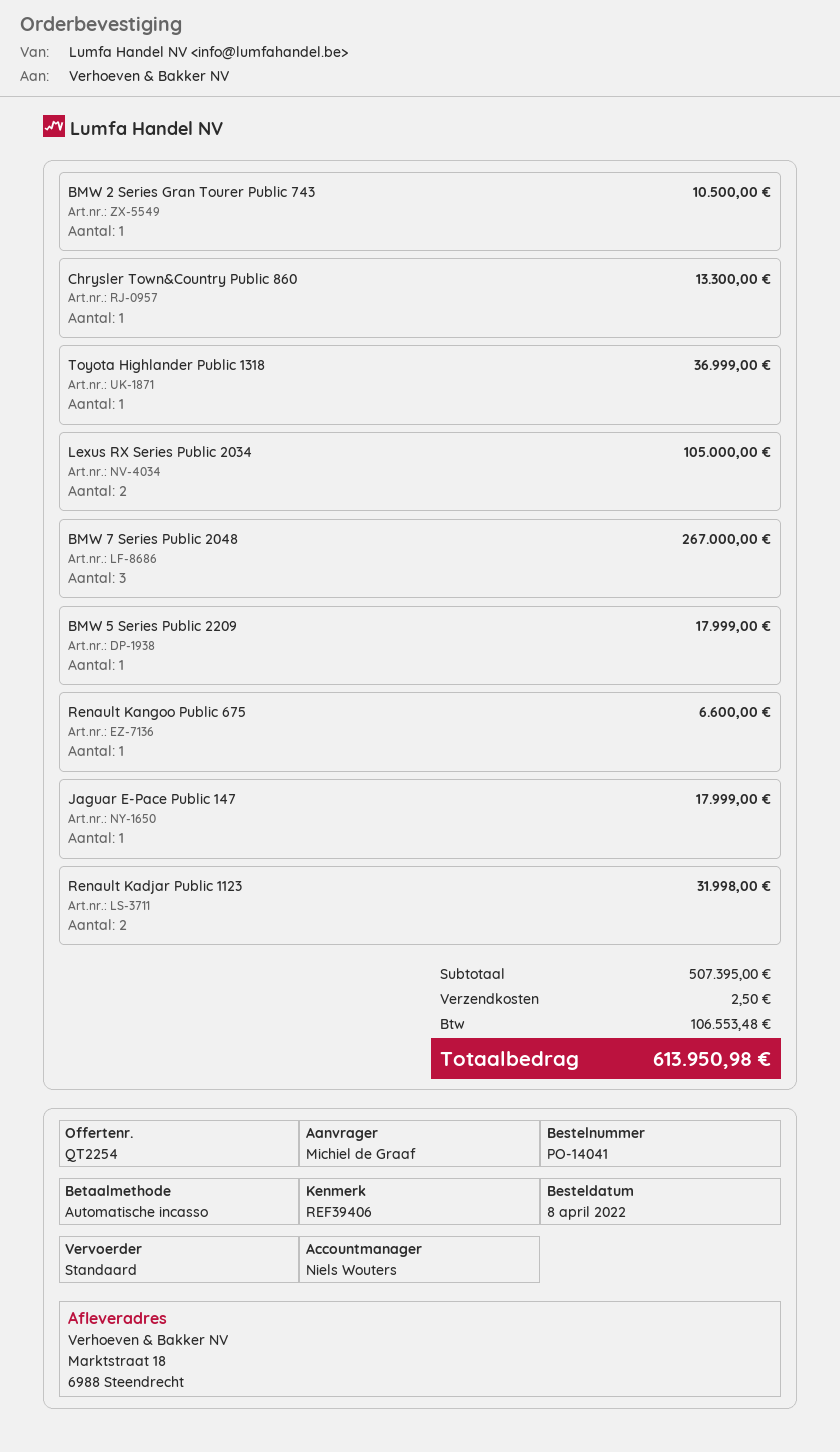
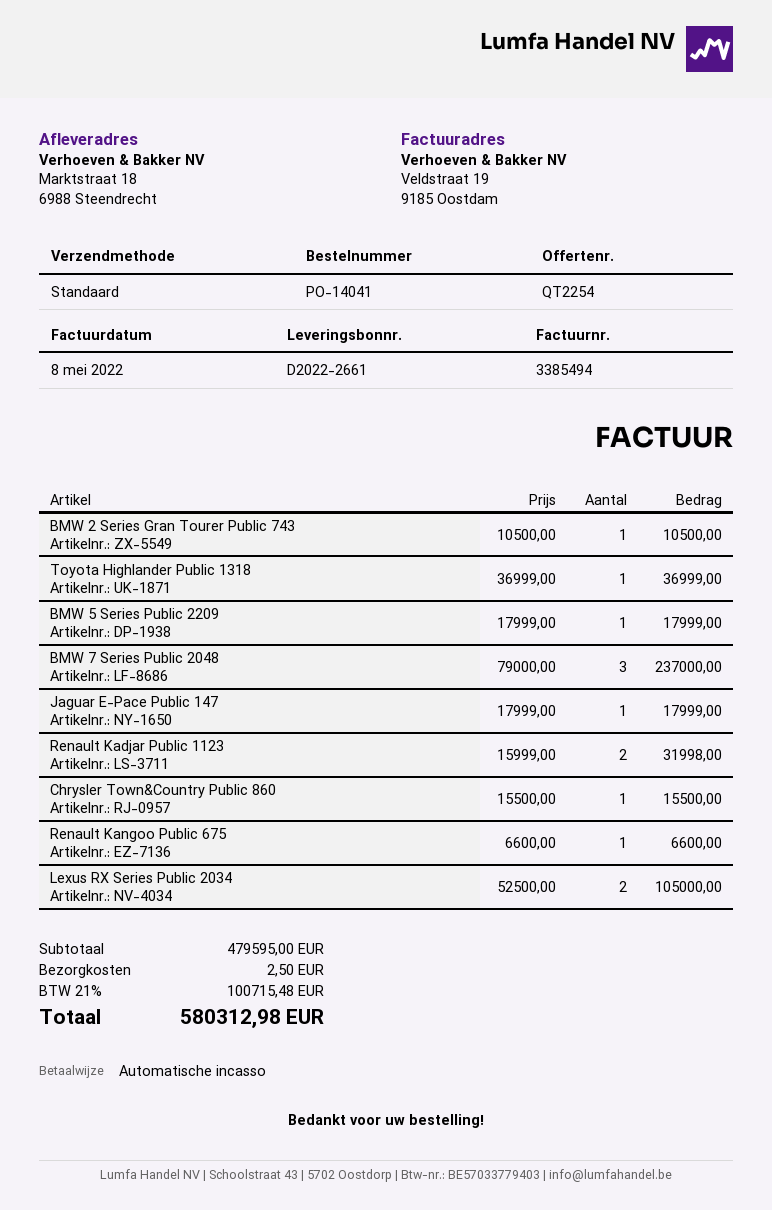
Chrysler Town&Country Public 860: 1 for 13300.00 -> 1 for 15500.00
BMW 7 Series Public 2048: 3 for 267000.00 -> 3 for 237000.00
subtotal: 507395.00 -> 479595.00
tax: 106553.48 -> 100715.48
total: 613950.98 -> 580312.98

